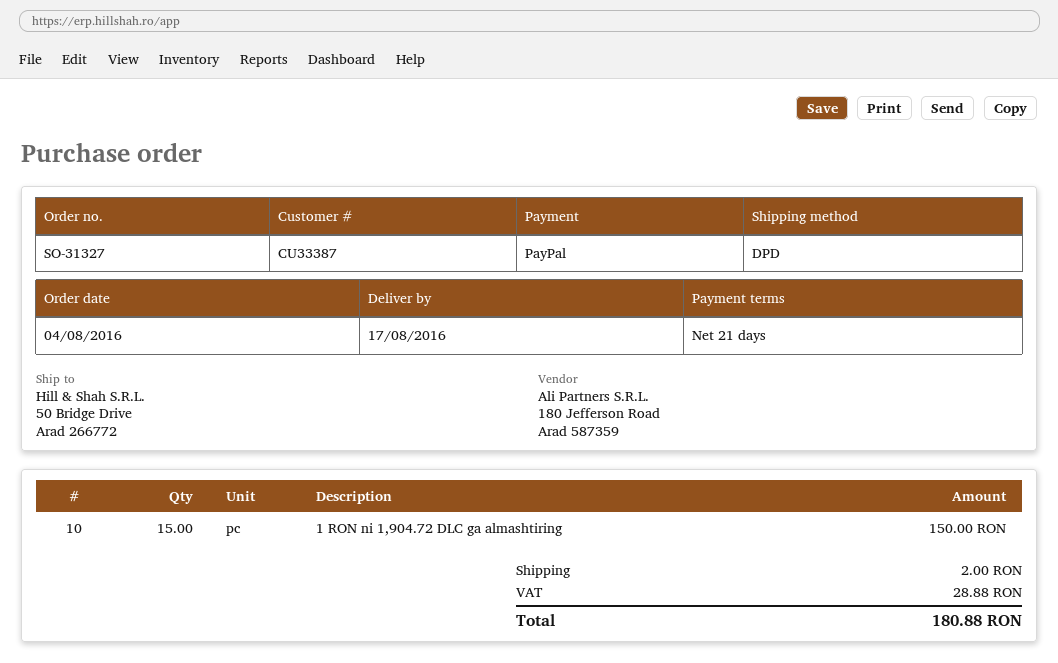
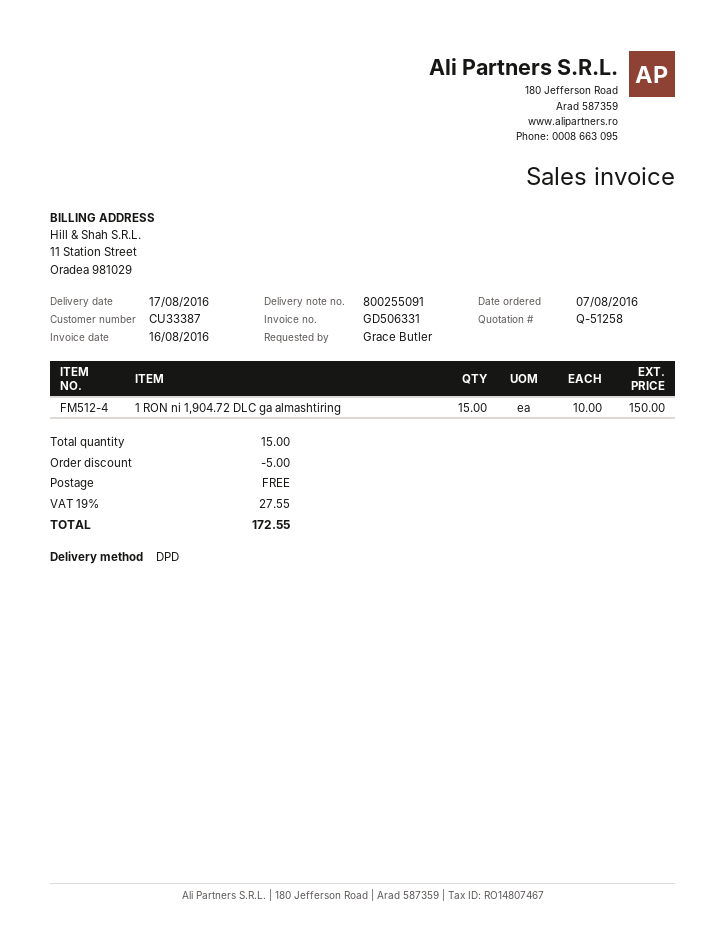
order date: 2016-08-04 -> 2016-08-07
discount: none -> 5.00
shipping: 2.00 -> 0.00
tax: 28.88 -> 27.55
total: 180.88 -> 172.55

